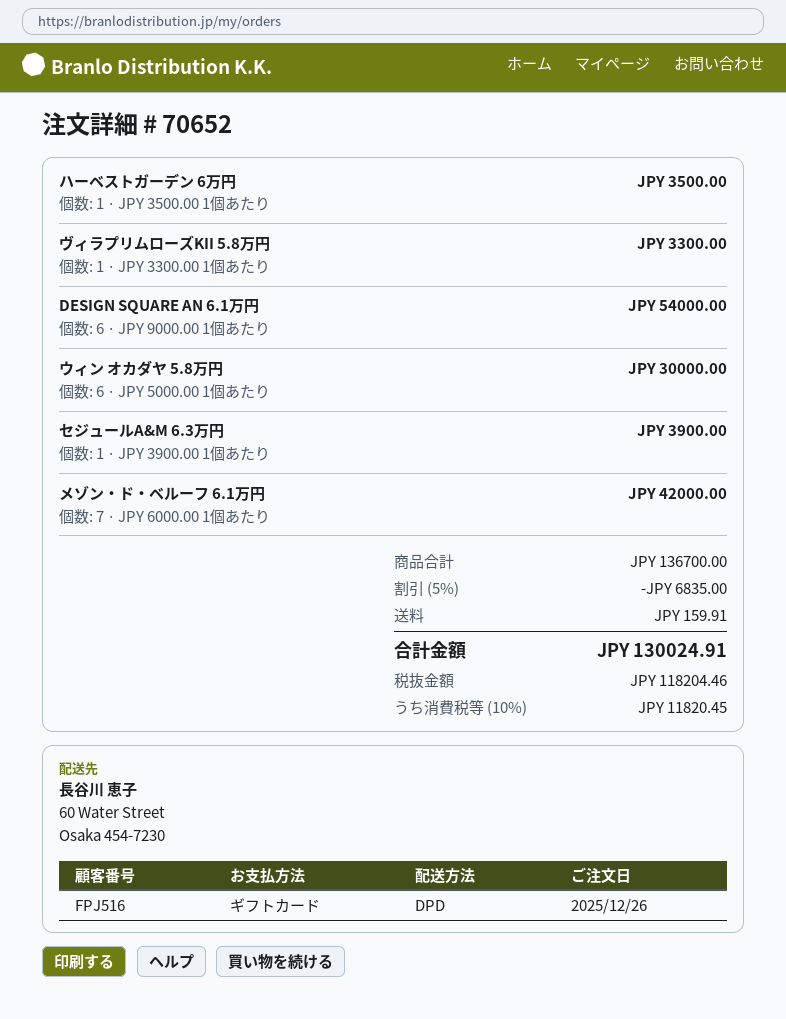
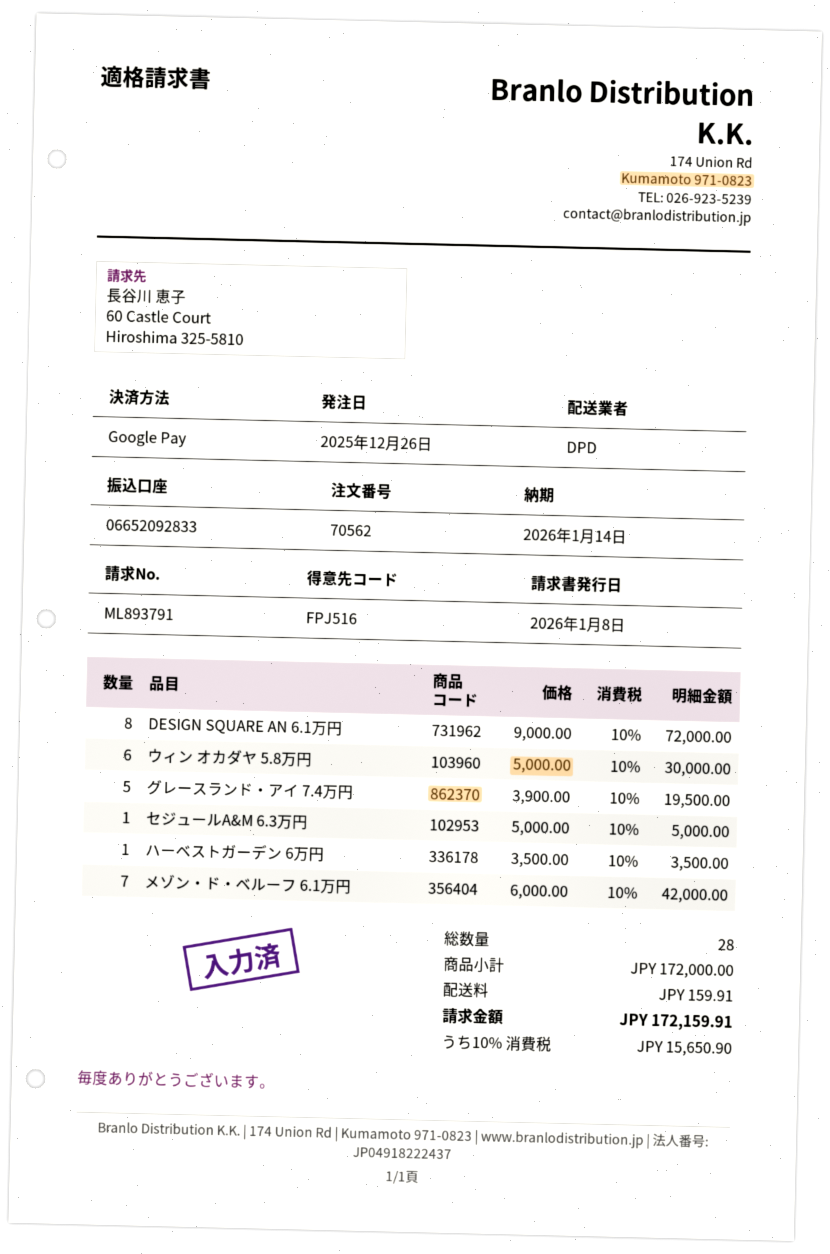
order number: 70652 -> 70562
payment method: gift card -> Google Pay
ヴィラプリムローズKII 5.8万円: 1 x 3300.00 = 3300.00 -> none
DESIGN SQUARE AN 6.1万円: 6 x 9000.00 = 54000.00 -> 8 x 9000.00 = 72000.00
セジュールA&M 6.3万円: 1 x 3900.00 = 3900.00 -> 1 x 5000.00 = 5000.00
グレースランド・アイ 7.4万円: none -> 5 x 3900.00 = 19500.00
subtotal: 136700.00 -> 172000.00
discount: 5% = 6835.00 -> none
tax: 10% = 11820.45 -> 10% = 15650.90
total: 130024.91 -> 172159.91

